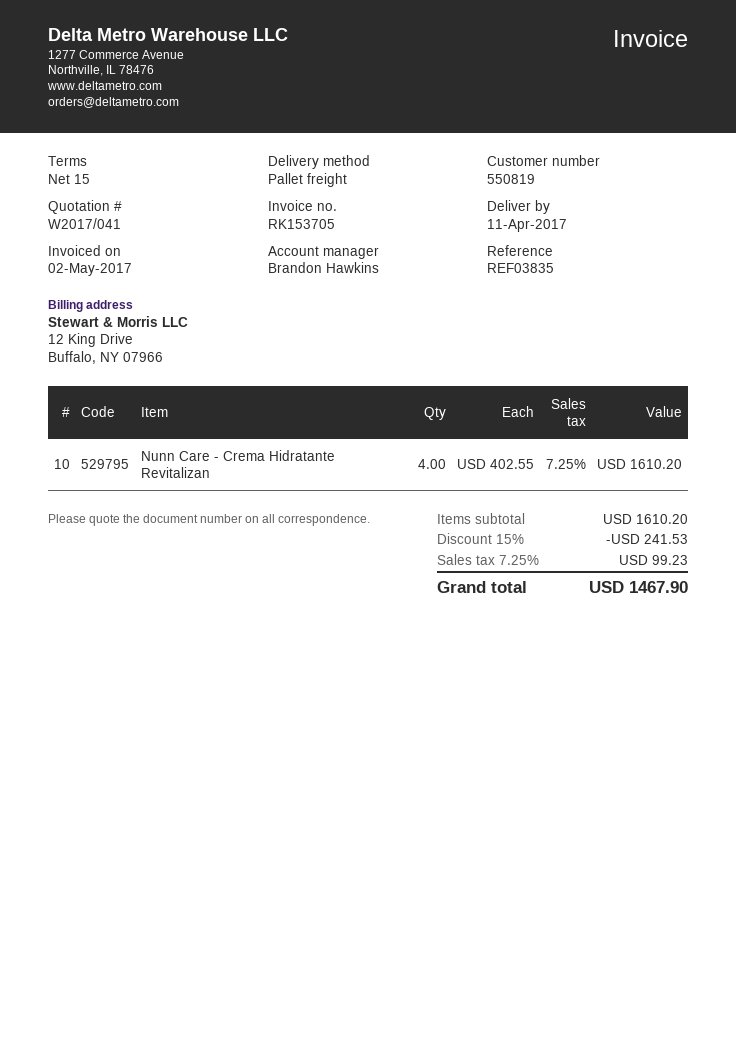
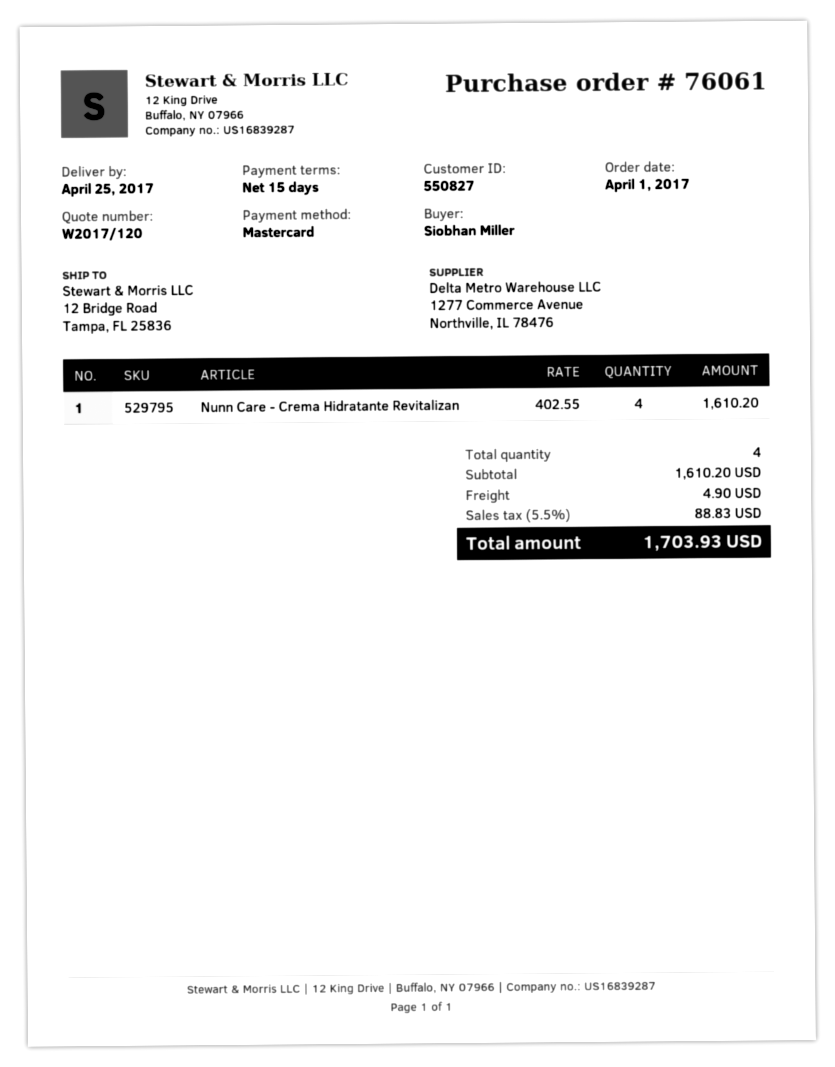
quote number: W2017/041 -> W2017/120
delivery date: 2017-04-11 -> 2017-04-25
customer number: 550819 -> 550827
discount: 15% = 241.53 -> none
shipping: none -> 4.90
tax: 7.25% = 99.23 -> 5.5% = 88.83
total: 1467.90 -> 1703.93

